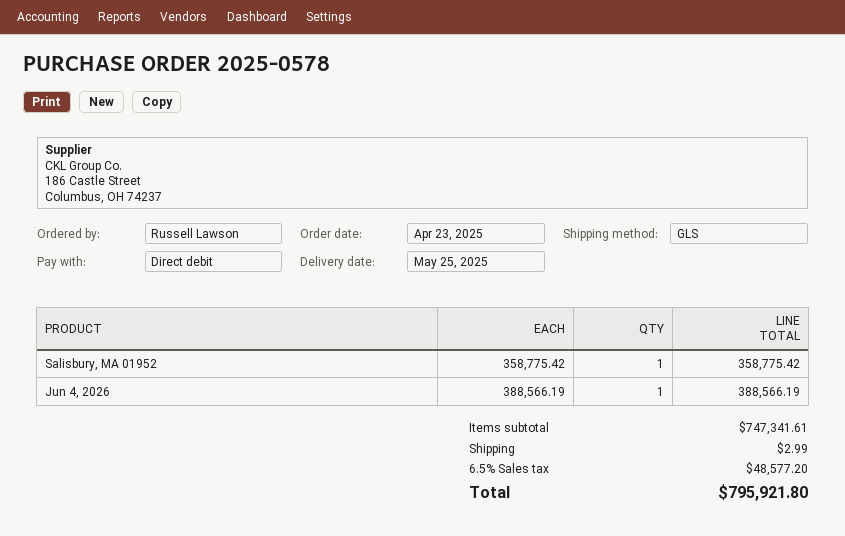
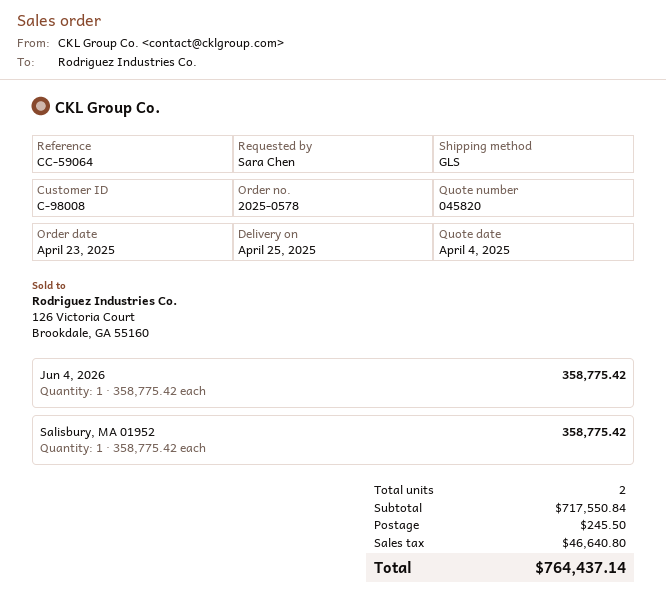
delivery date: 2025-05-25 -> 2025-04-25
ordered by: Russell Lawson -> Sara Chen
Jun 4, 2026: 1 x 388566.19 = 388566.19 -> 1 x 358775.42 = 358775.42
subtotal: 747341.61 -> 717550.84
shipping: 2.99 -> 245.50
tax: 48577.20 -> 46640.80
total: 795921.80 -> 764437.14

